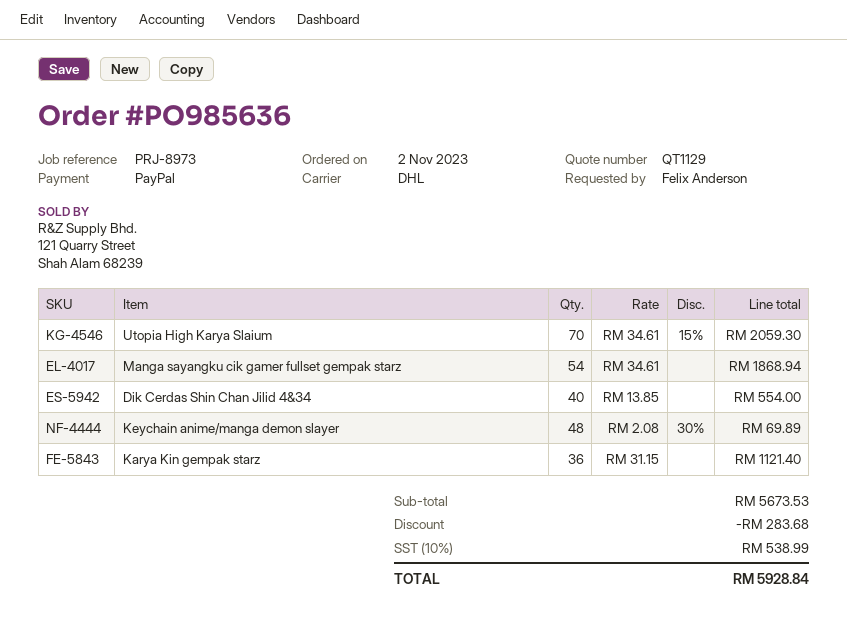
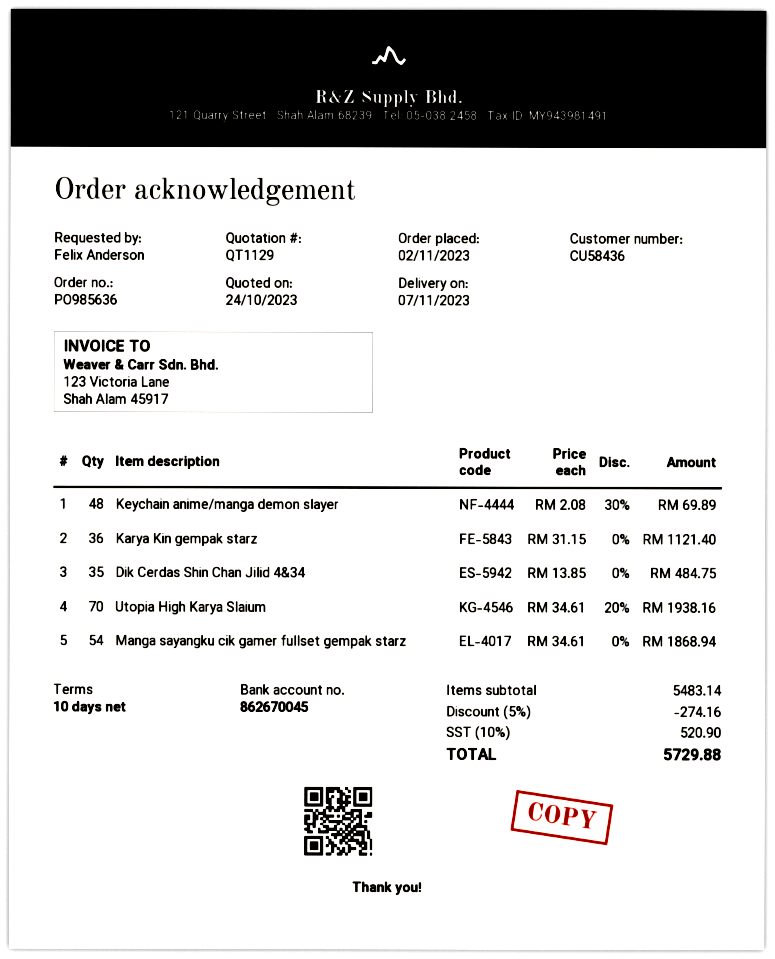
Utopia High Karya Slaium: 70 x 34.61 - 15% = 2059.30 -> 70 x 34.61 - 20% = 1938.16
Dik Cerdas Shin Chan Jilid 4&34: 40 x 13.85 = 554.00 -> 35 x 13.85 = 484.75
subtotal: 5673.53 -> 5483.14
discount: 283.68 -> 274.16
tax: 10% = 538.99 -> 10% = 520.90
total: 5928.84 -> 5729.88

